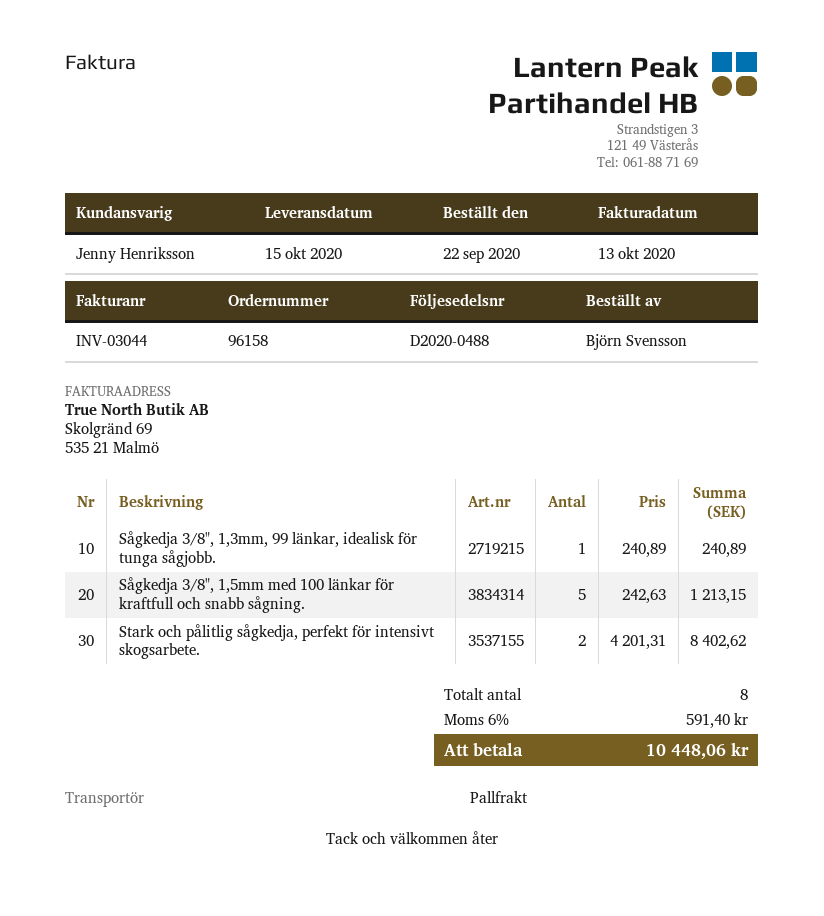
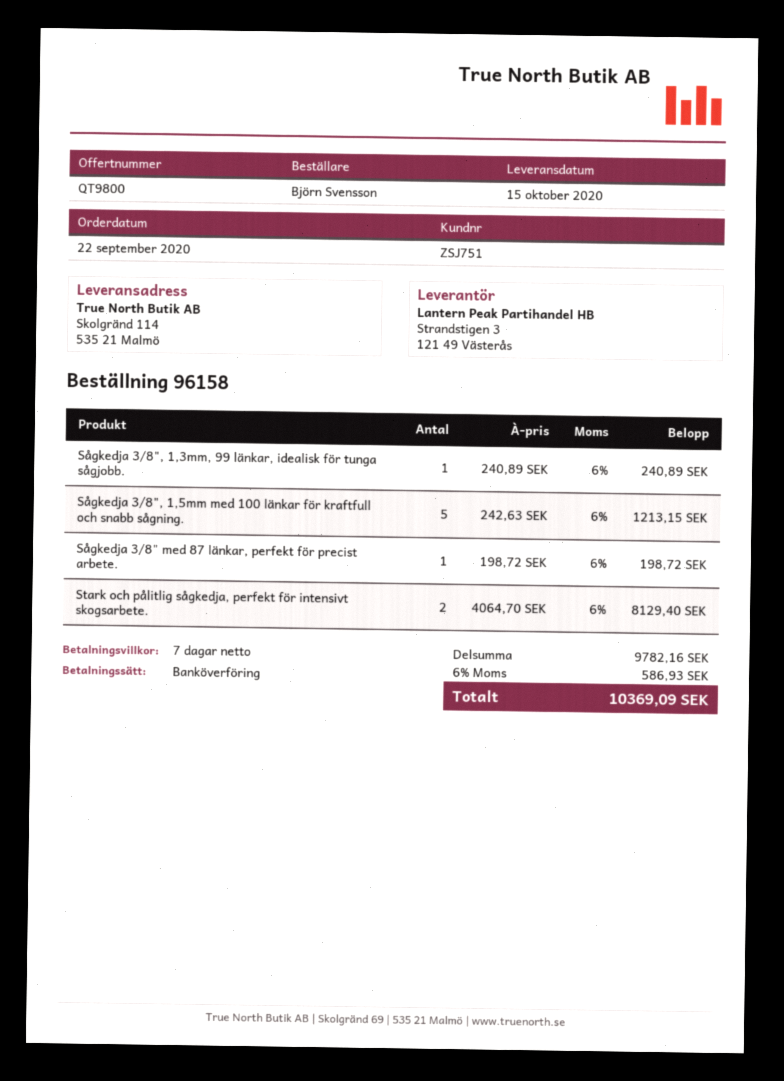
Stark och pålitlig sågkedja, perfekt för intensivt skogsarbete.: 2 x 4201.31 = 8402.62 -> 2 x 4064.70 = 8129.40
Sågkedja 3/8" med 87 länkar, perfekt för precist arbete.: none -> 1 x 198.72 = 198.72
tax: 6% = 591.40 -> 6% = 586.93
total: 10448.06 -> 10369.09

